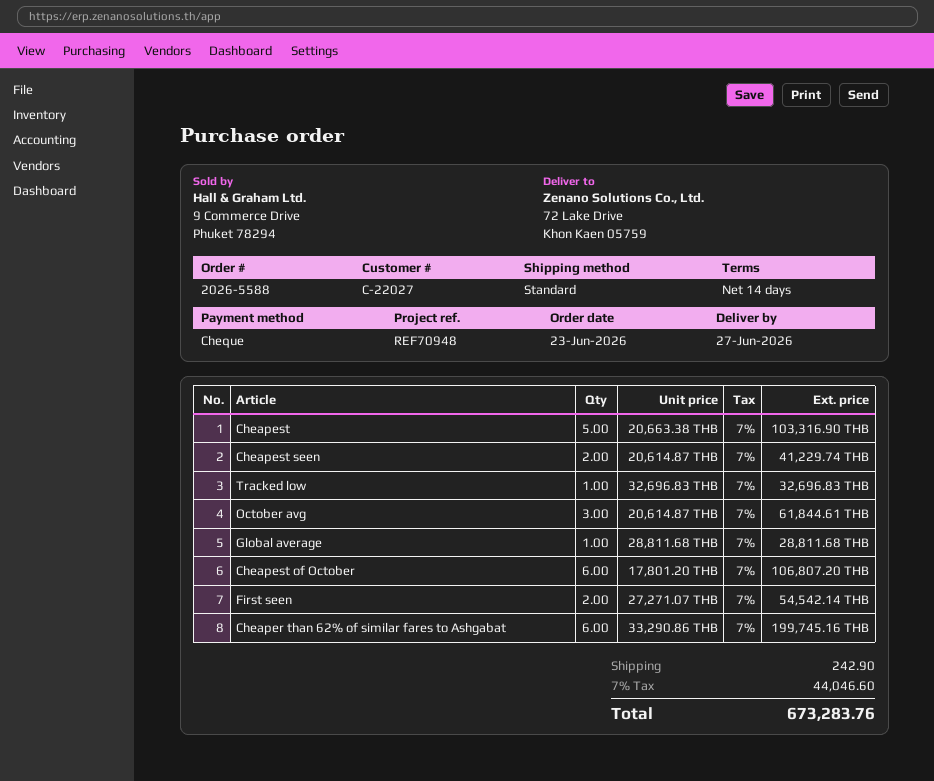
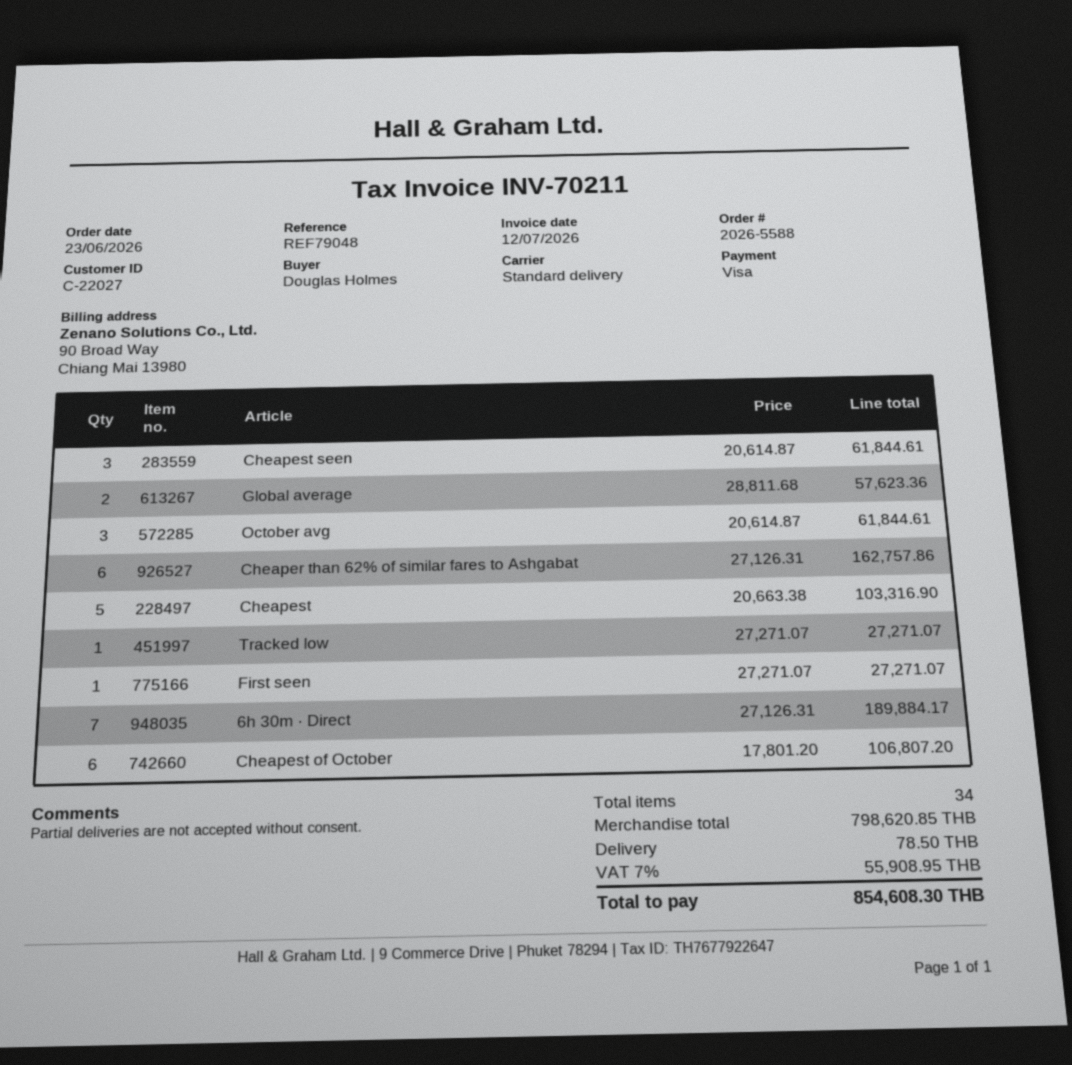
reference: REF70948 -> REF79048
payment method: cheque -> Visa
Cheapest seen: 2 x 20614.87 = 41229.74 -> 3 x 20614.87 = 61844.61
Tracked low: 1 x 32696.83 = 32696.83 -> 1 x 27271.07 = 27271.07
Global average: 1 x 28811.68 = 28811.68 -> 2 x 28811.68 = 57623.36
First seen: 2 x 27271.07 = 54542.14 -> 1 x 27271.07 = 27271.07
Cheaper than 62% of similar fares to Ashgabat: 6 x 33290.86 = 199745.16 -> 6 x 27126.31 = 162757.86
6h 30m · Direct: none -> 7 x 27126.31 = 189884.17
shipping: 242.90 -> 78.50
tax: 7% = 44046.60 -> 7% = 55908.95
total: 673283.76 -> 854608.30

